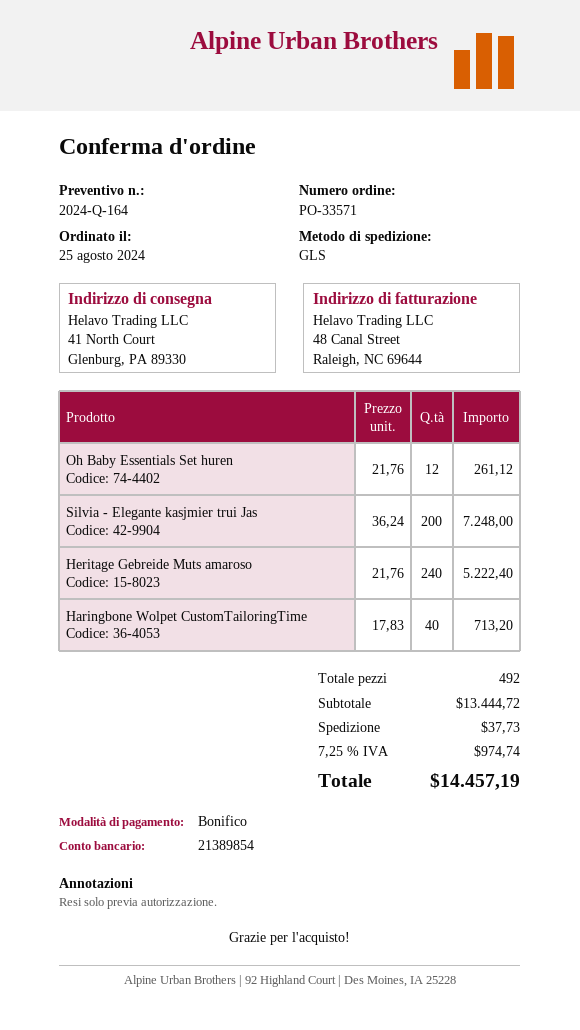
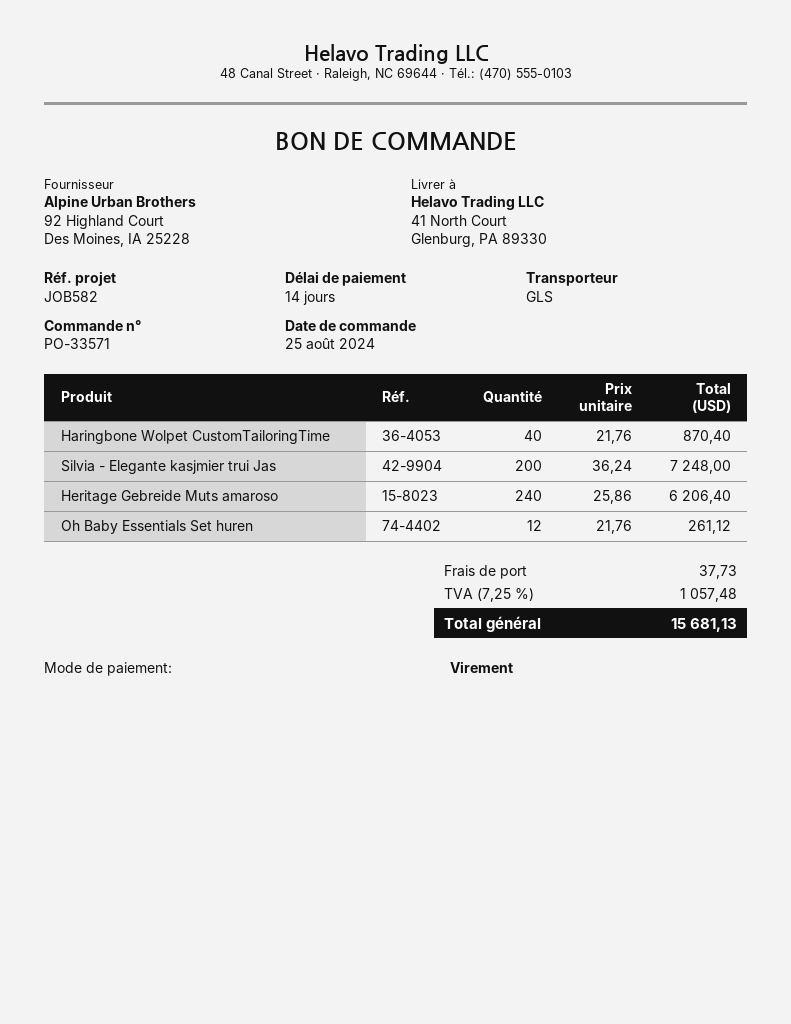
Heritage Gebreide Muts amaroso: 240 x 21.76 = 5222.40 -> 240 x 25.86 = 6206.40
Haringbone Wolpet CustomTailoringTime: 40 x 17.83 = 713.20 -> 40 x 21.76 = 870.40
tax: 7.25% = 974.74 -> 7.25% = 1057.48
total: 14457.19 -> 15681.13

